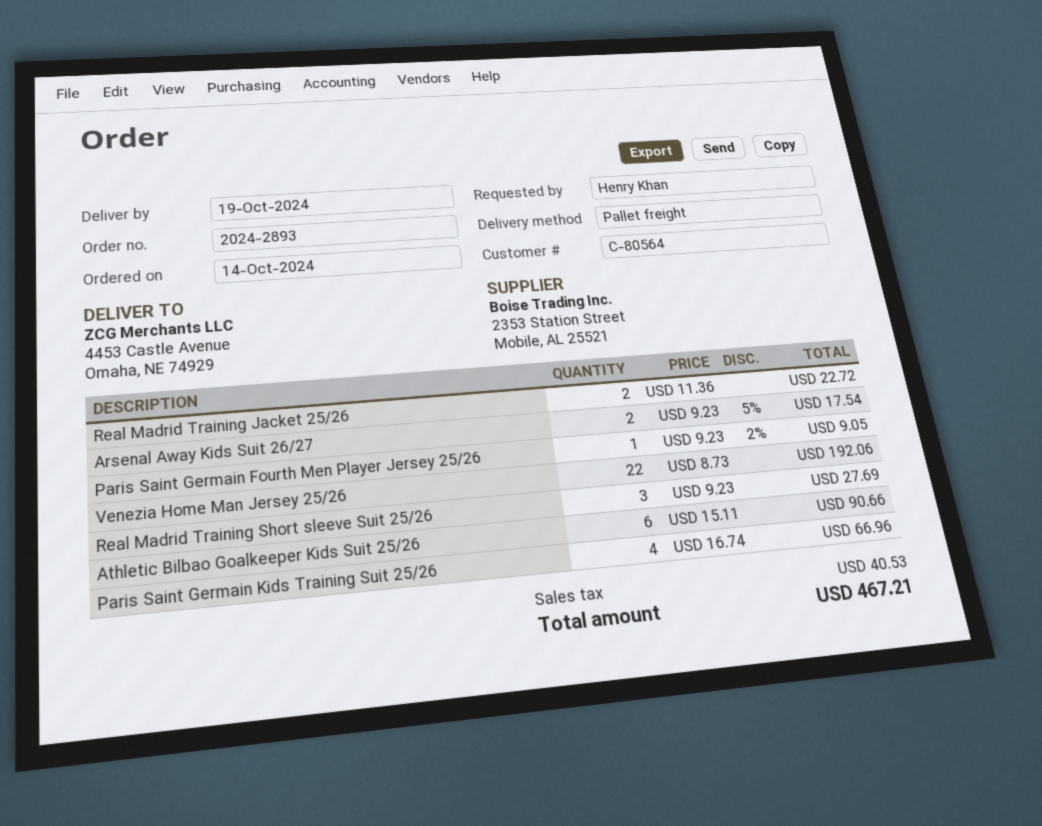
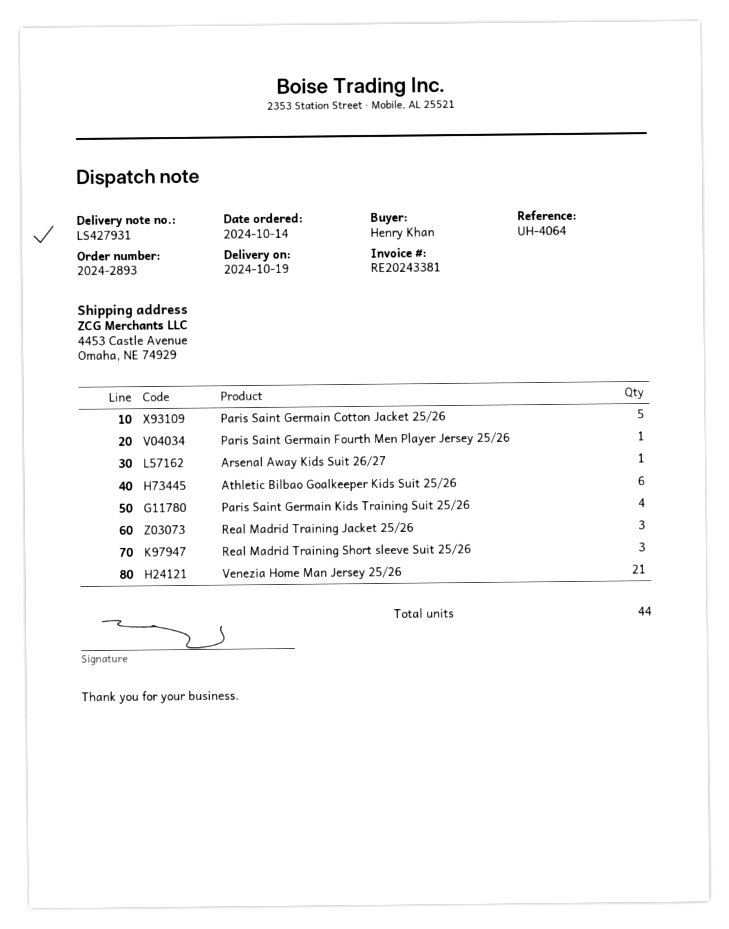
Real Madrid Training Jacket 25/26: 2 -> 3
Arsenal Away Kids Suit 26/27: 2 -> 1
Venezia Home Man Jersey 25/26: 22 -> 21
Paris Saint Germain Cotton Jacket 25/26: none -> 5

